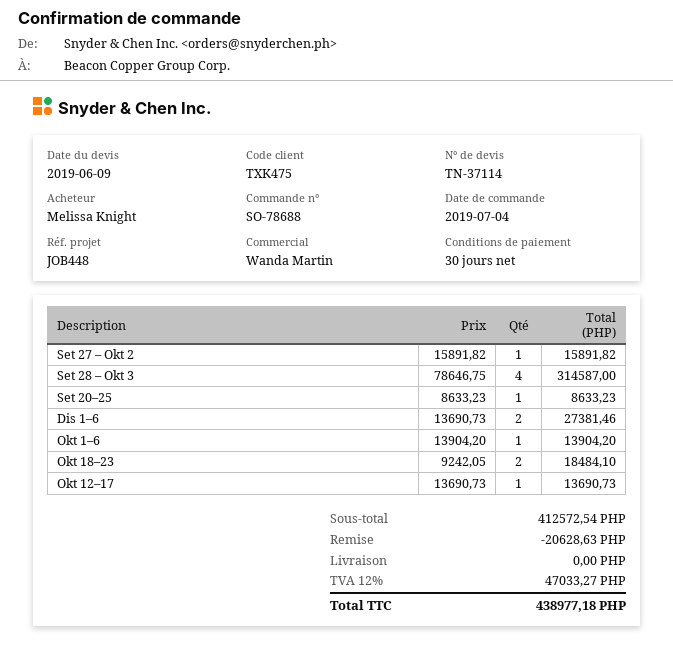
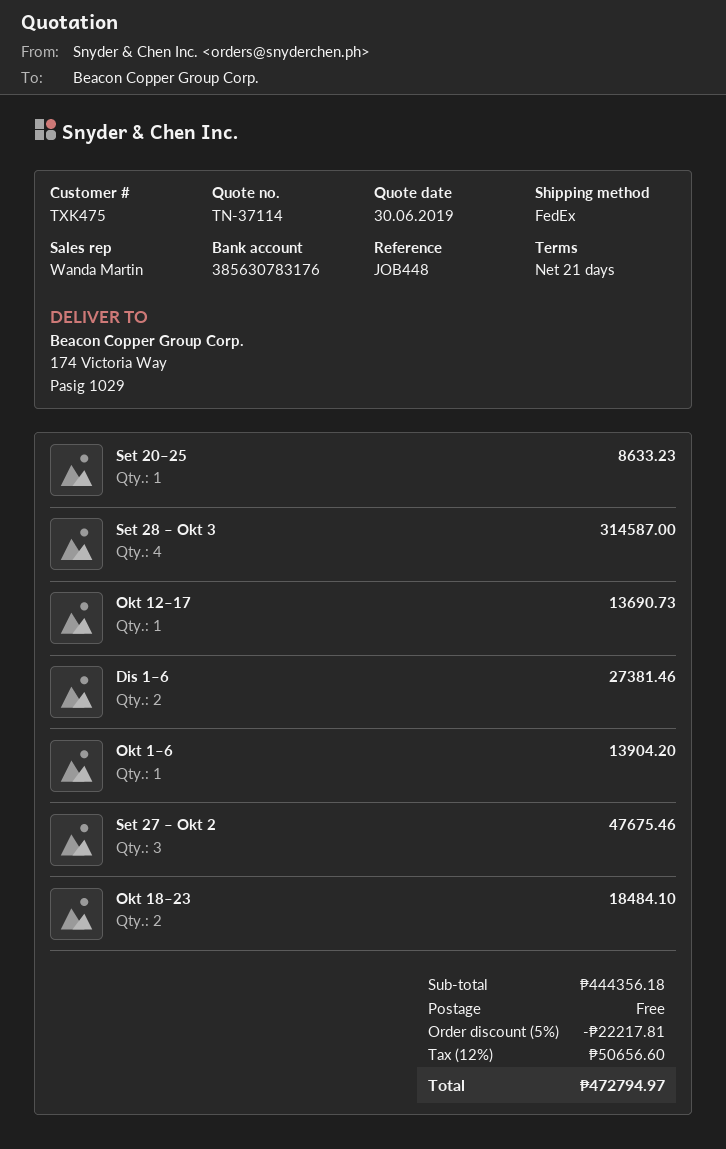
quote date: 2019-06-09 -> 2019-06-30
payment terms: 30 days -> 21 days
Set 27 – Okt 2: 1 for 15891.82 -> 3 for 47675.46
subtotal: 412572.54 -> 444356.18
discount: 20628.63 -> 22217.81
tax: 12% = 47033.27 -> 12% = 50656.60
total: 438977.18 -> 472794.97

